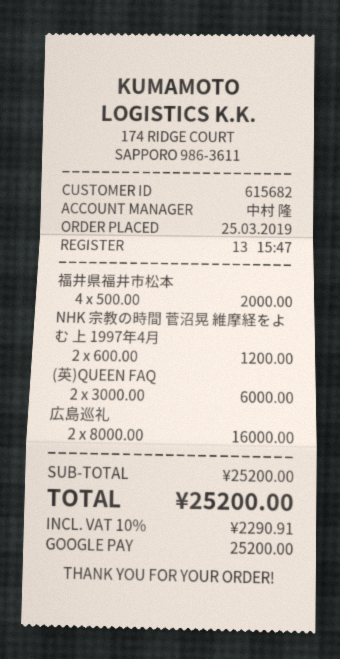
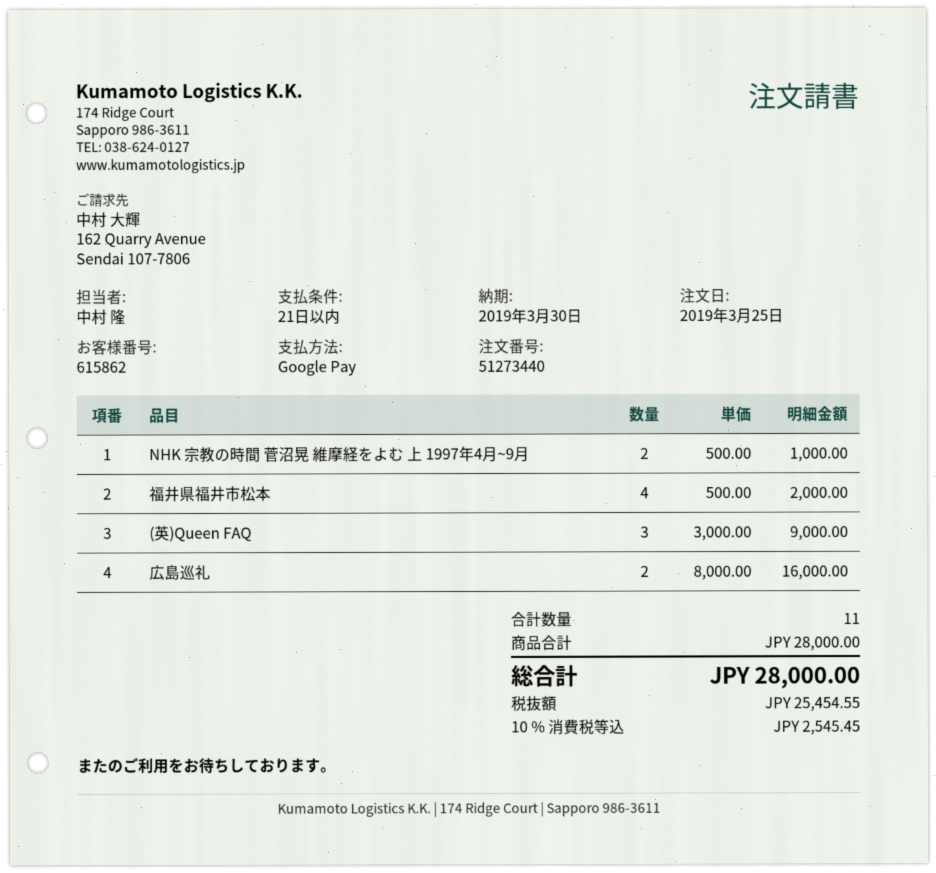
customer number: 615682 -> 615862
NHK 宗教の時間 菅沼晃 維摩経をよむ 上 1997年4月: 2 x 600.00 = 1200.00 -> 2 x 500.00 = 1000.00
(英)QUEEN FAQ: 2 x 3000.00 = 6000.00 -> 3 x 3000.00 = 9000.00
subtotal: 25200.00 -> 28000.00
tax: 10% = 2290.91 -> 10% = 2545.45
total: 25200.00 -> 28000.00

